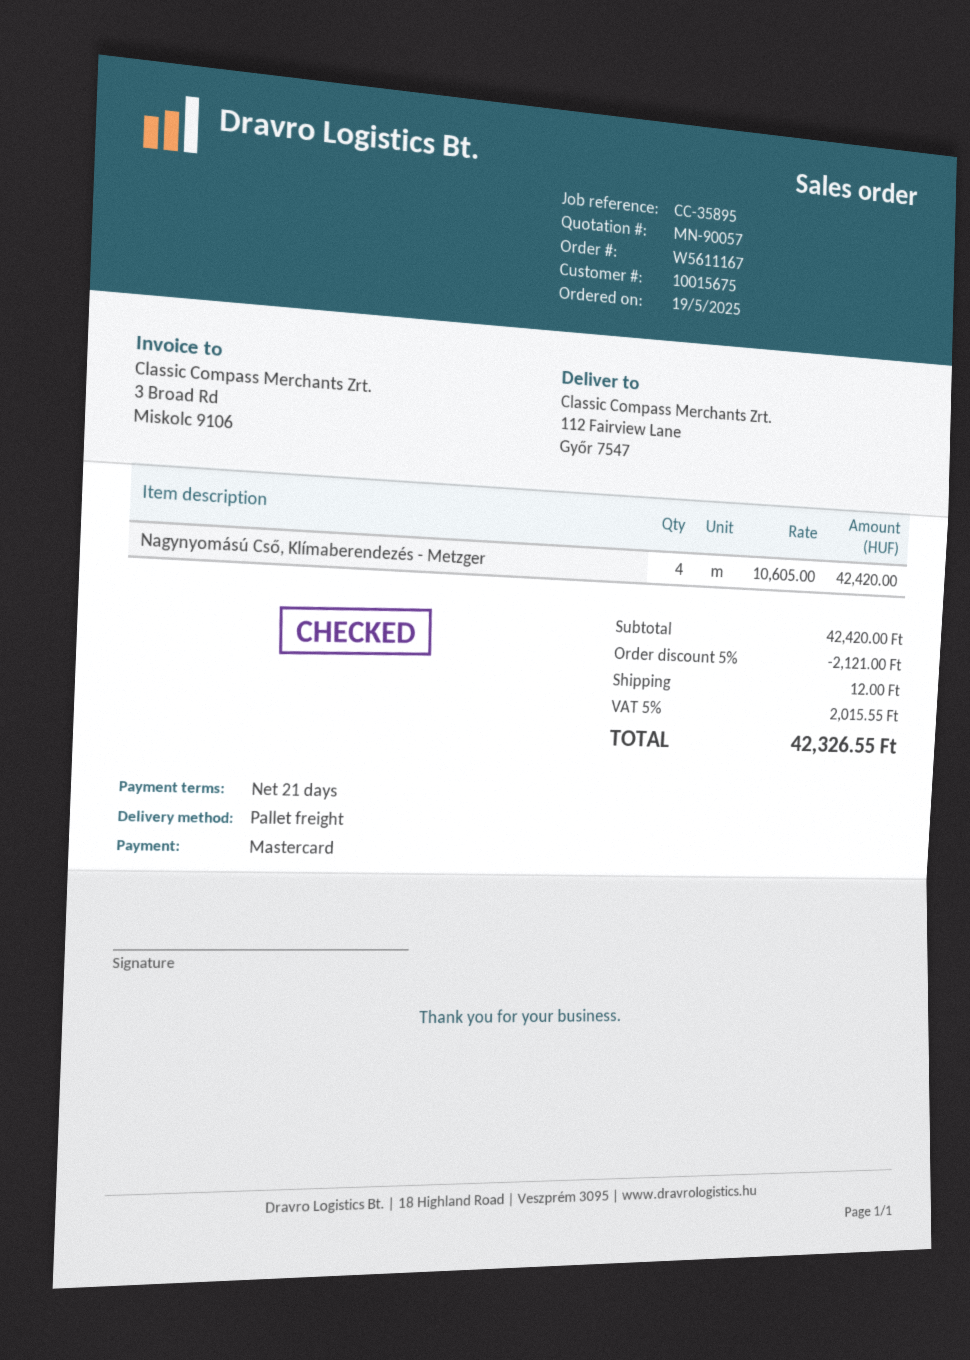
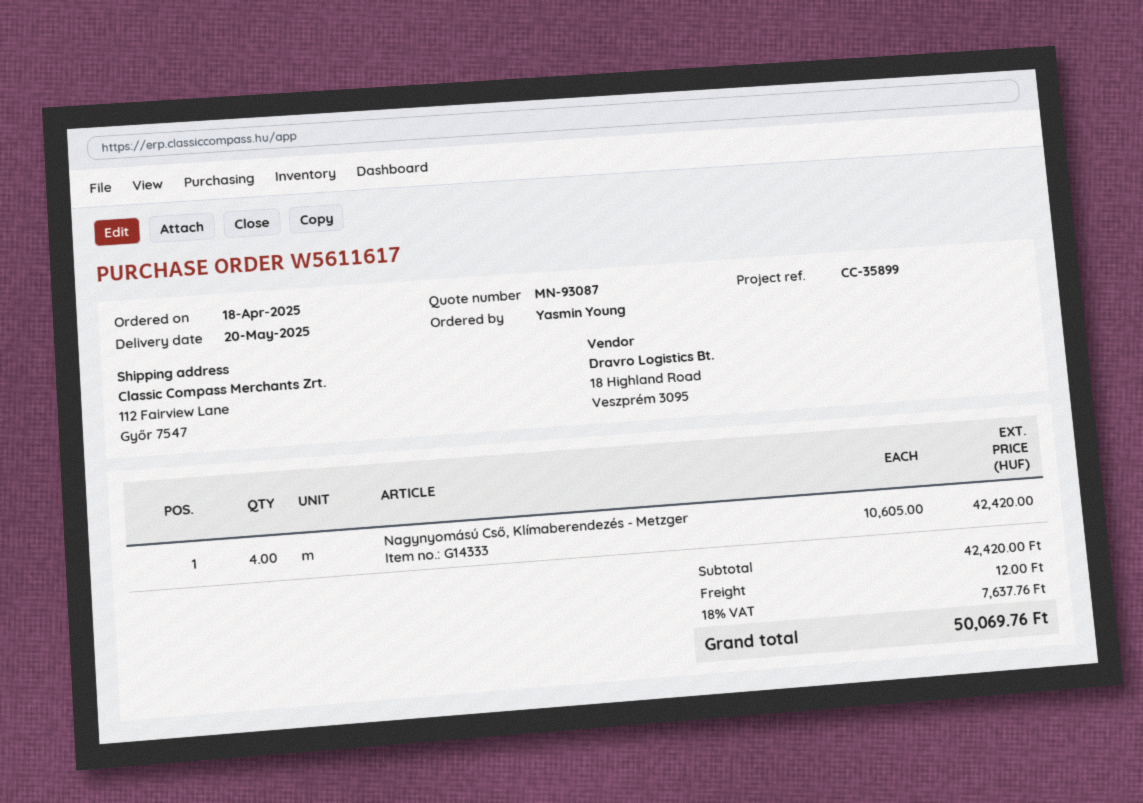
quote number: MN-90057 -> MN-93087
order number: W5611167 -> W5611617
order date: 2025-05-19 -> 2025-04-18
reference: CC-35895 -> CC-35899
discount: 5% = 2121.00 -> none
tax: 5% = 2015.55 -> 18% = 7637.76
total: 42326.55 -> 50069.76

